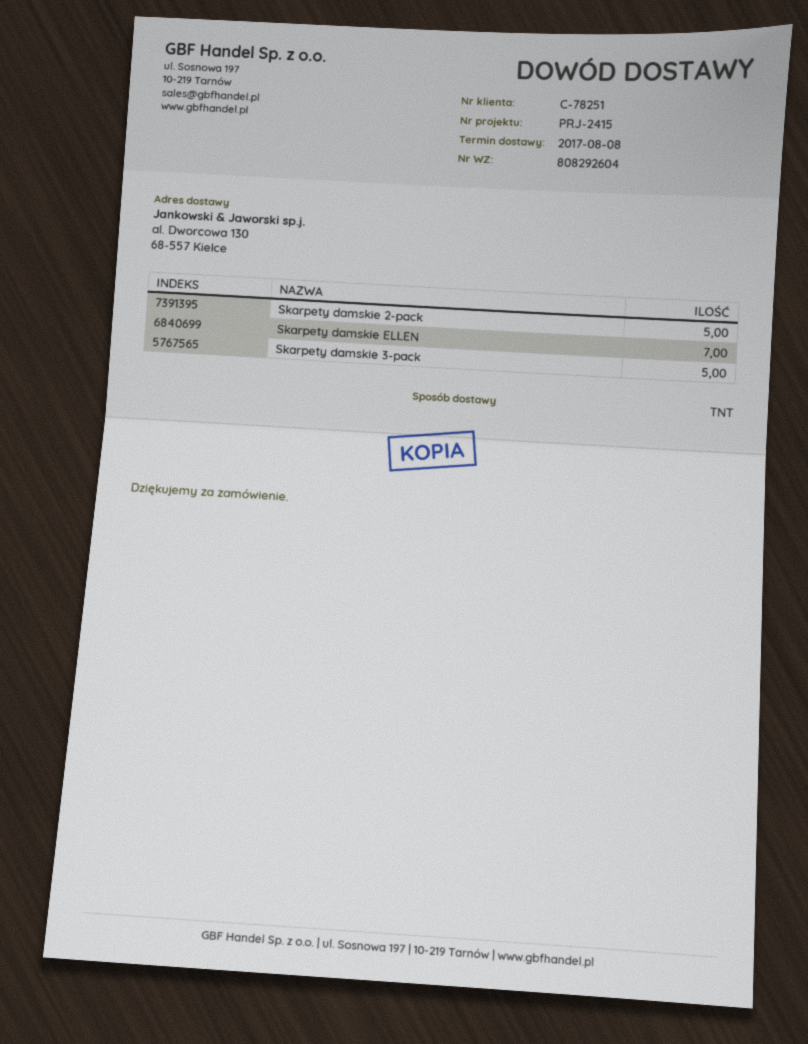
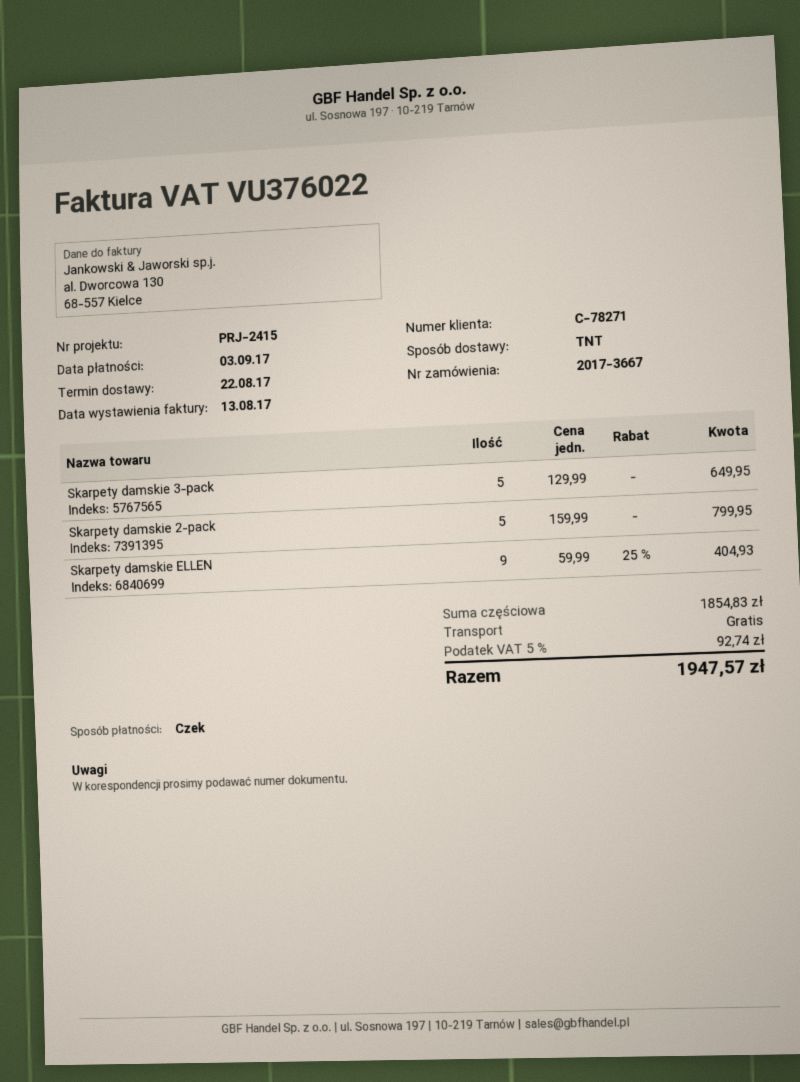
delivery date: 2017-08-08 -> 2017-08-22
customer number: C-78251 -> C-78271
Skarpety damskie ELLEN: 7 -> 9

